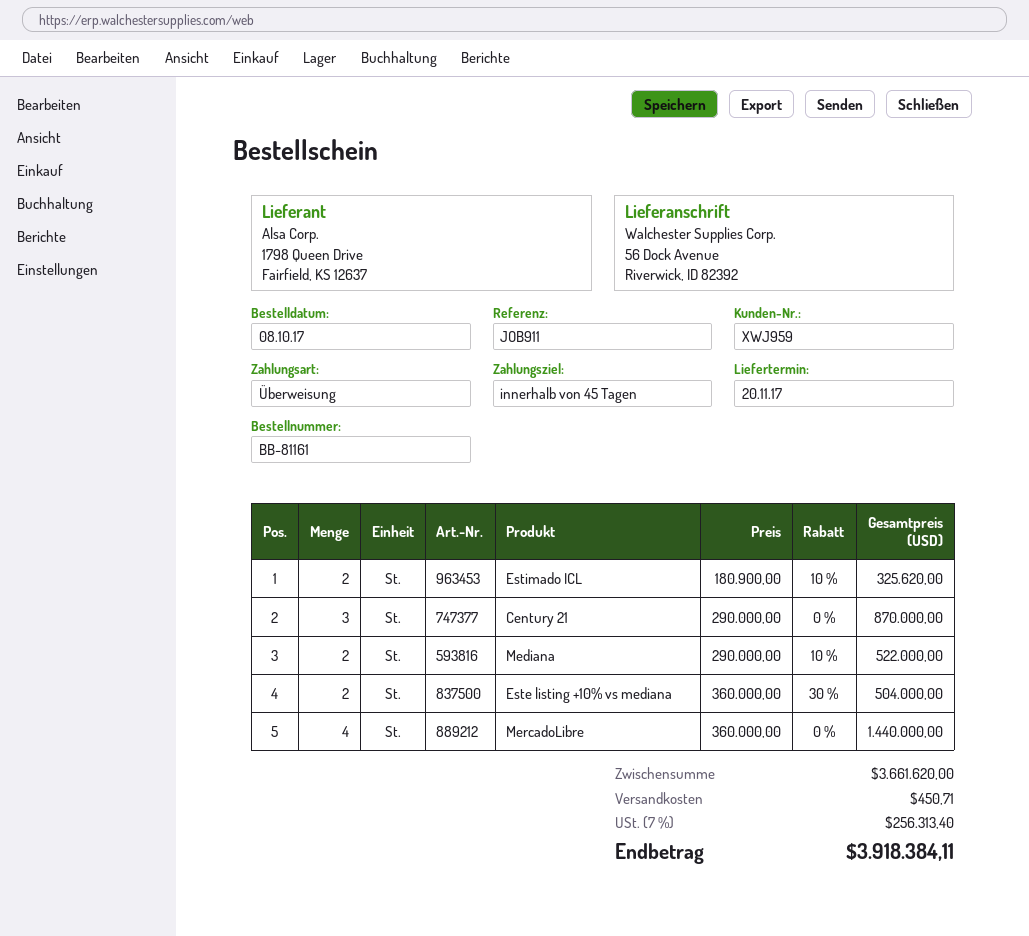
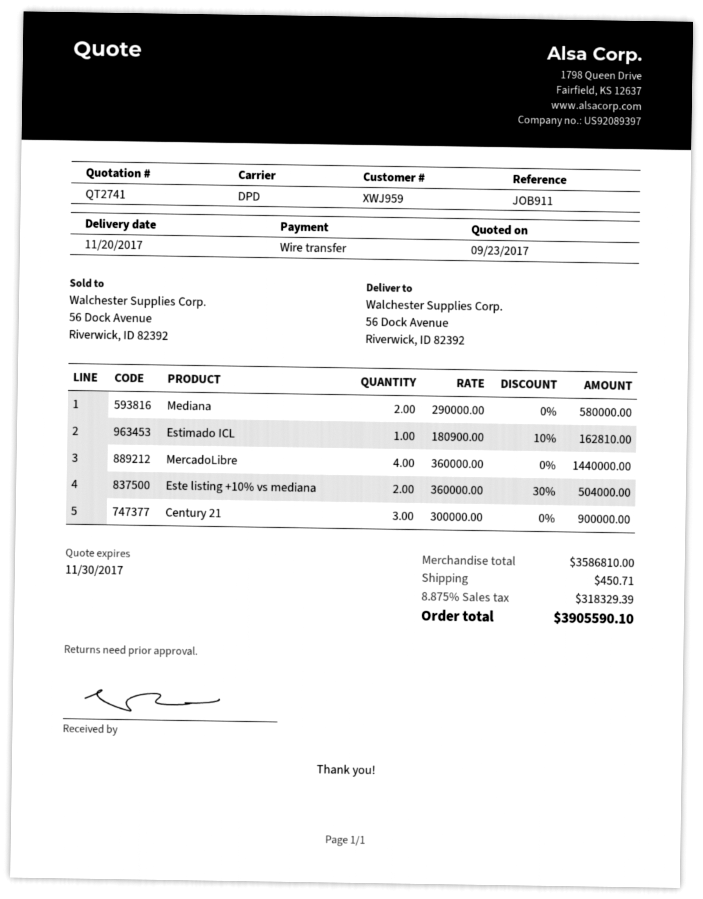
Estimado ICL: 2 x 180900.00 - 10% = 325620.00 -> 1 x 180900.00 - 10% = 162810.00
Century 21: 3 x 290000.00 = 870000.00 -> 3 x 300000.00 = 900000.00
Mediana: 2 x 290000.00 - 10% = 522000.00 -> 2 x 290000.00 = 580000.00
subtotal: 3661620.00 -> 3586810.00
tax: 7% = 256313.40 -> 8.875% = 318329.39
total: 3918384.11 -> 3905590.10

